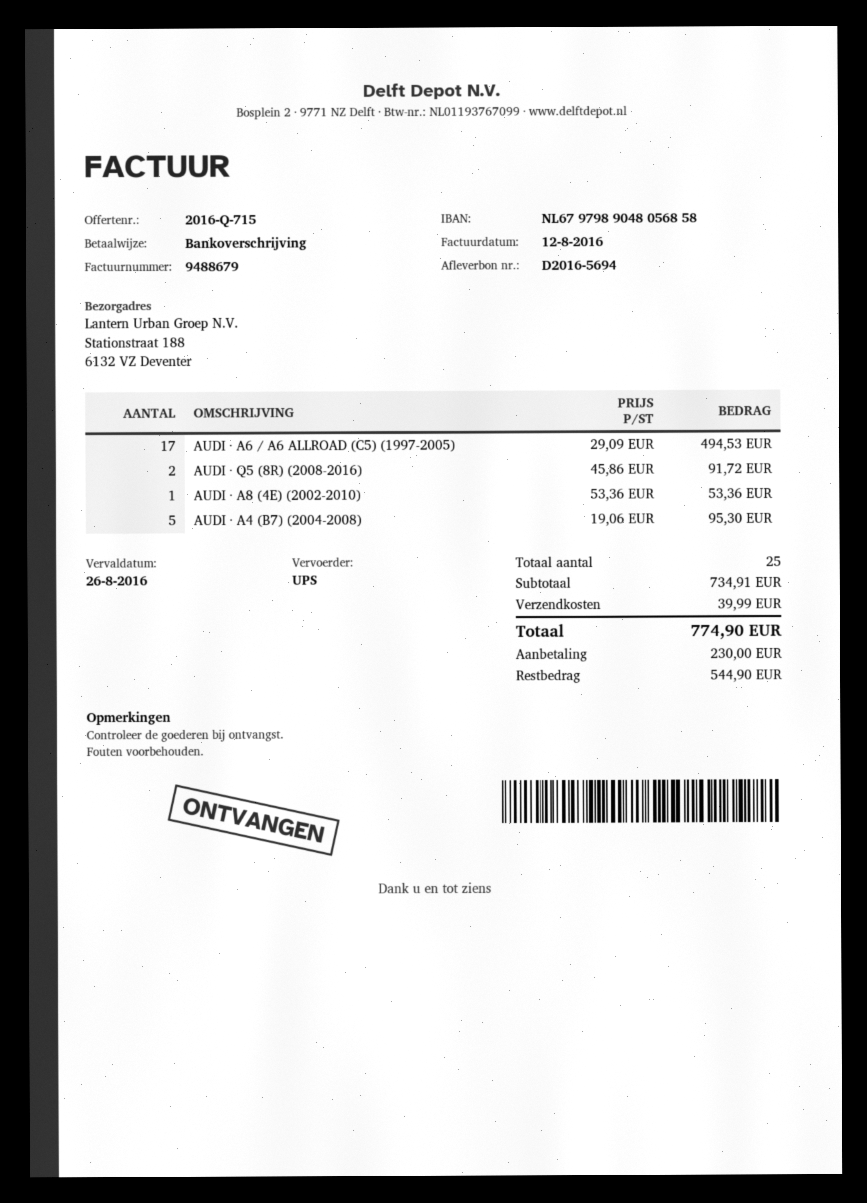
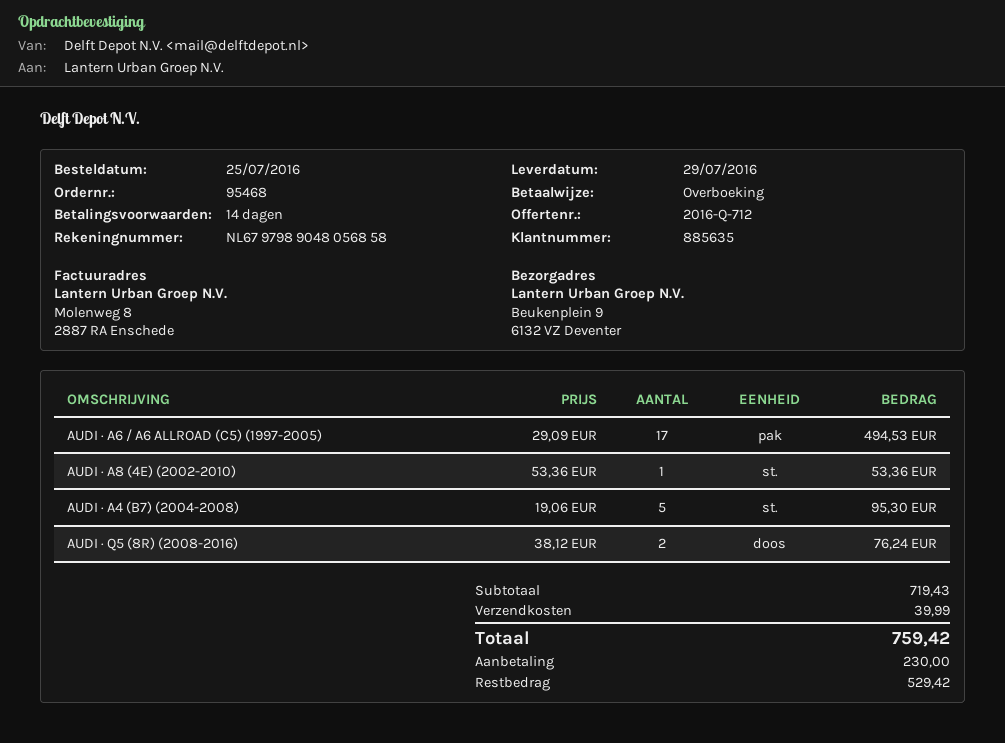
quote number: 2016-Q-715 -> 2016-Q-712
ship to: Stationstraat 188, 6132 VZ Deventer -> Beukenplein 9, 6132 VZ Deventer
AUDI · Q5 (8R) (2008-2016): 2 x 45.86 = 91.72 -> 2 x 38.12 = 76.24
subtotal: 734.91 -> 719.43
total: 774.90 -> 759.42
balance: 544.90 -> 529.42

